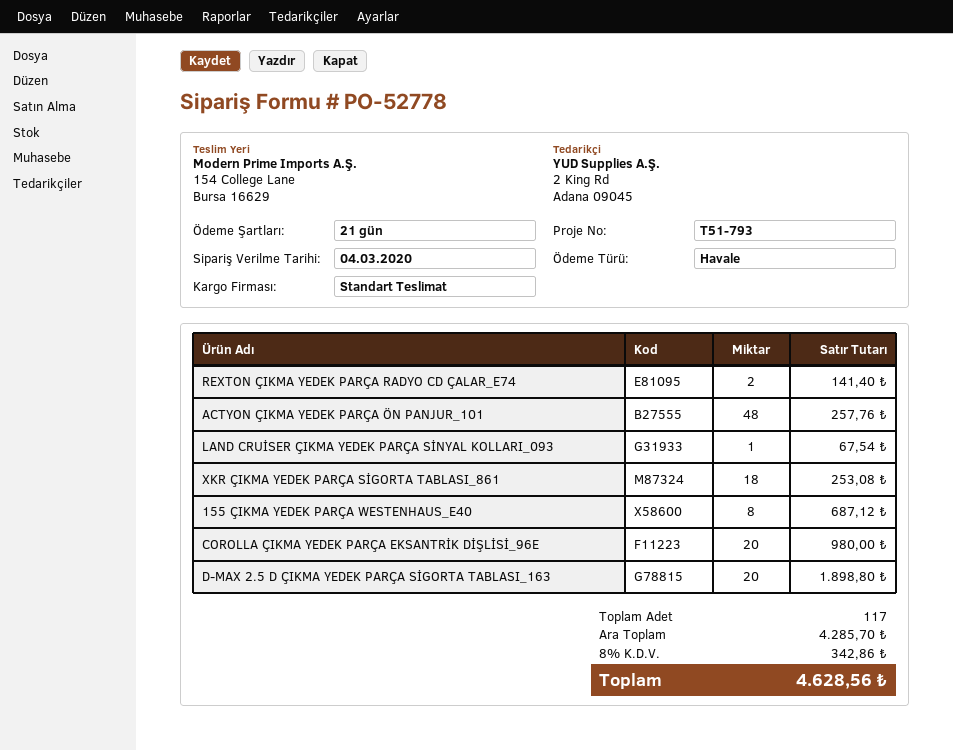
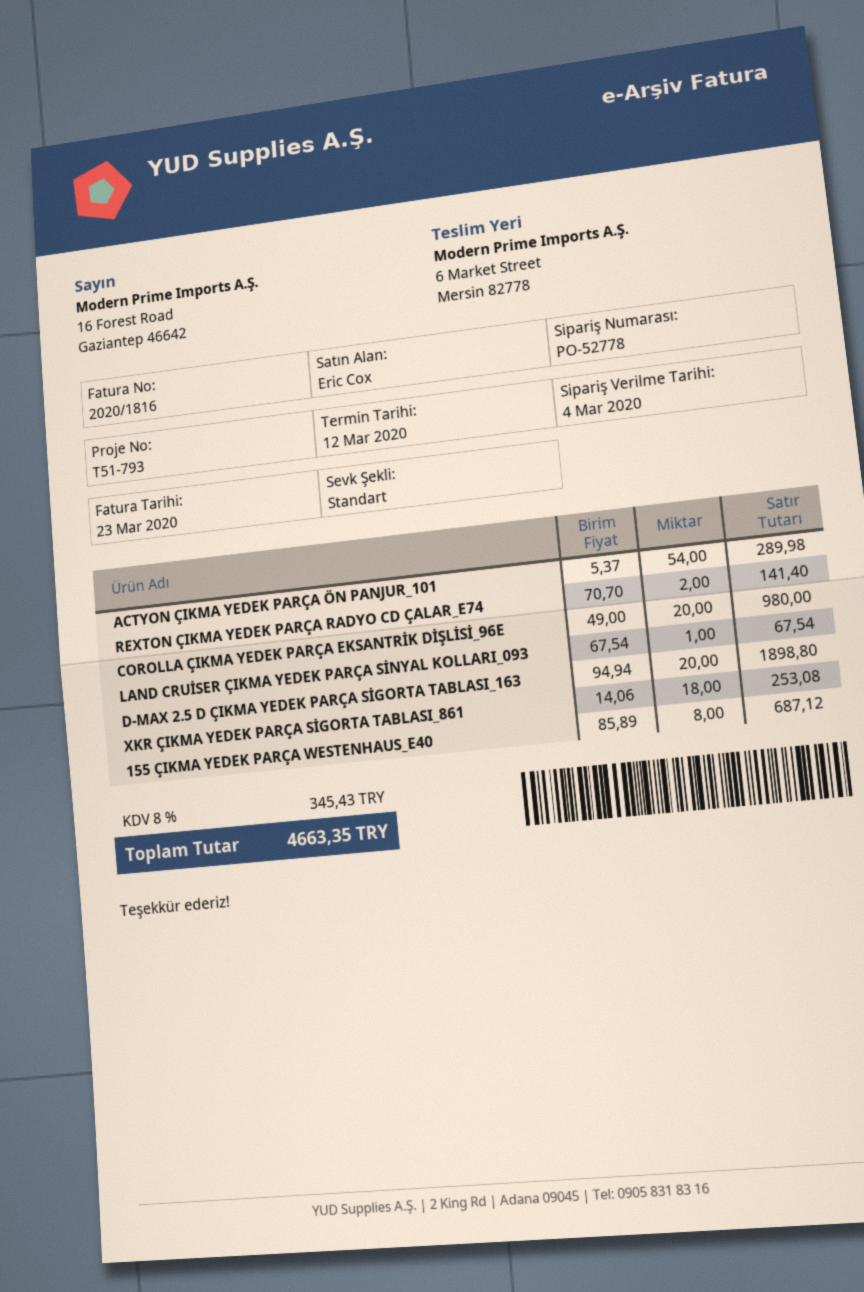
ship to: 154 College Lane, Bursa 16629 -> 6 Market Street, Mersin 82778
ACTYON ÇIKMA YEDEK PARÇA ÖN PANJUR_101: 48 for 257.76 -> 54 for 289.98
tax: 8% = 342.86 -> 8% = 345.43
total: 4628.56 -> 4663.35

